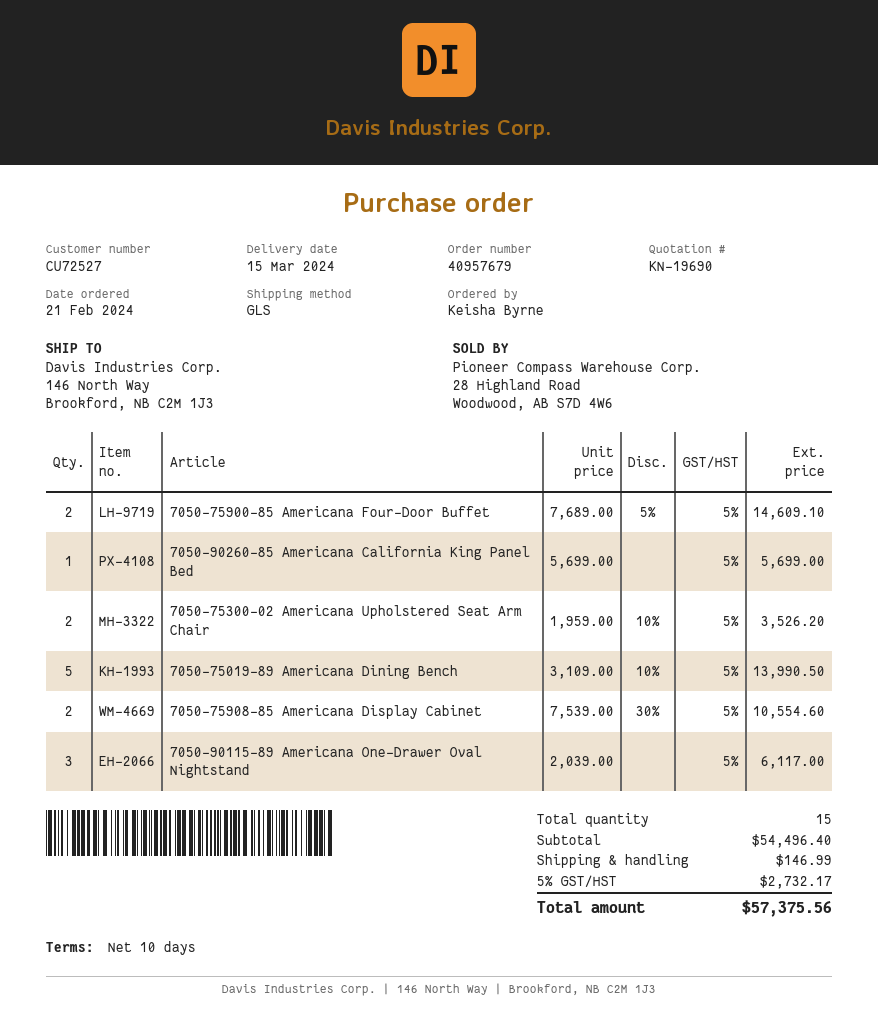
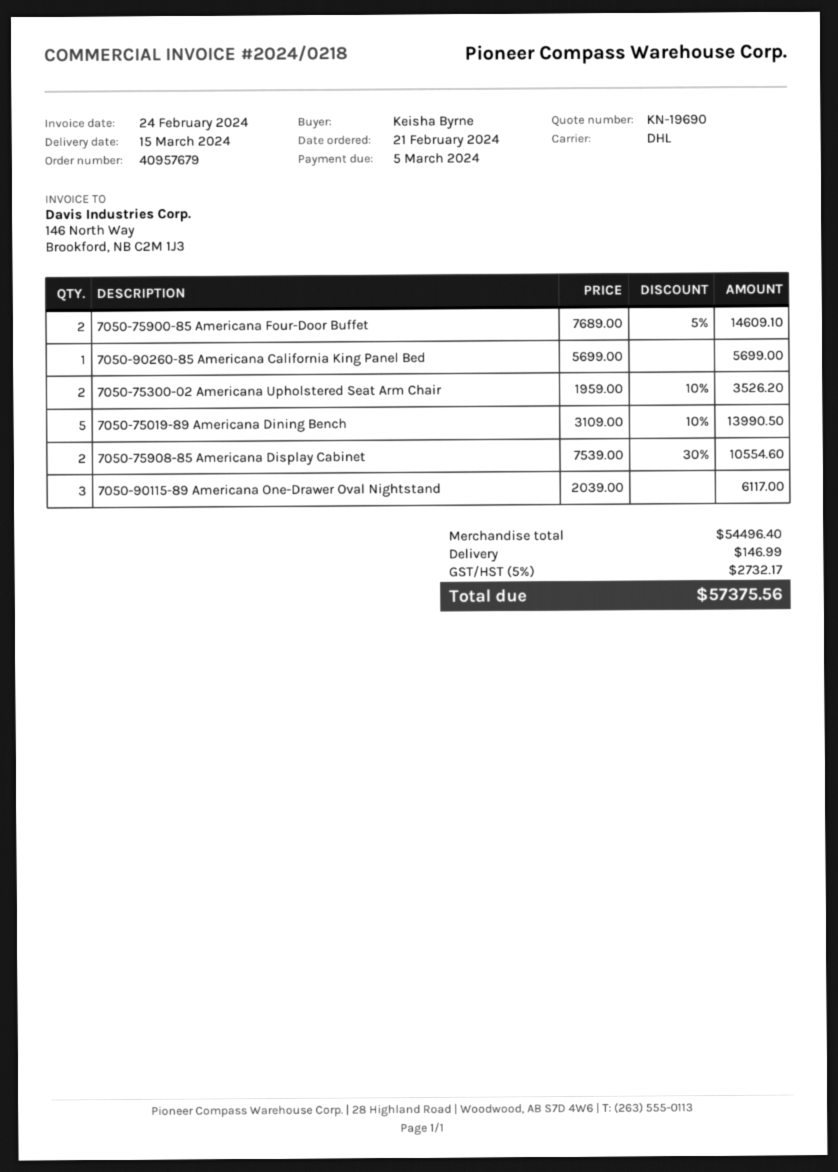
shipping method: GLS -> DHL

